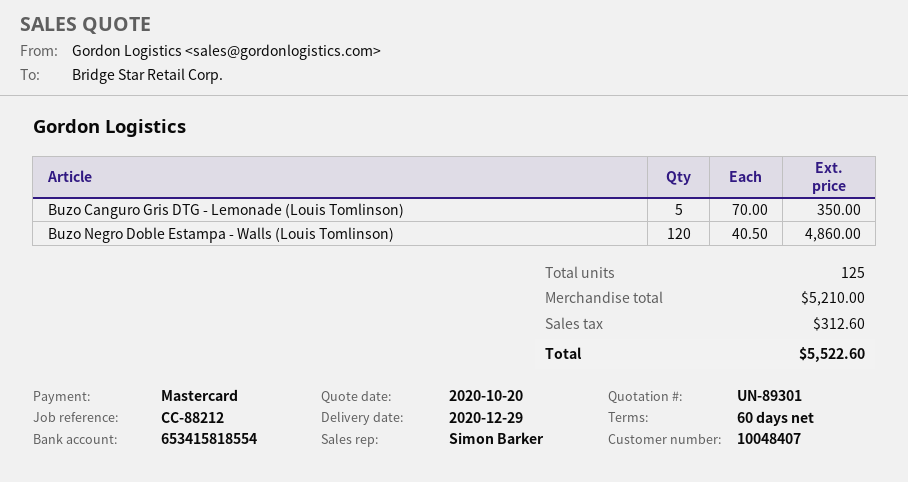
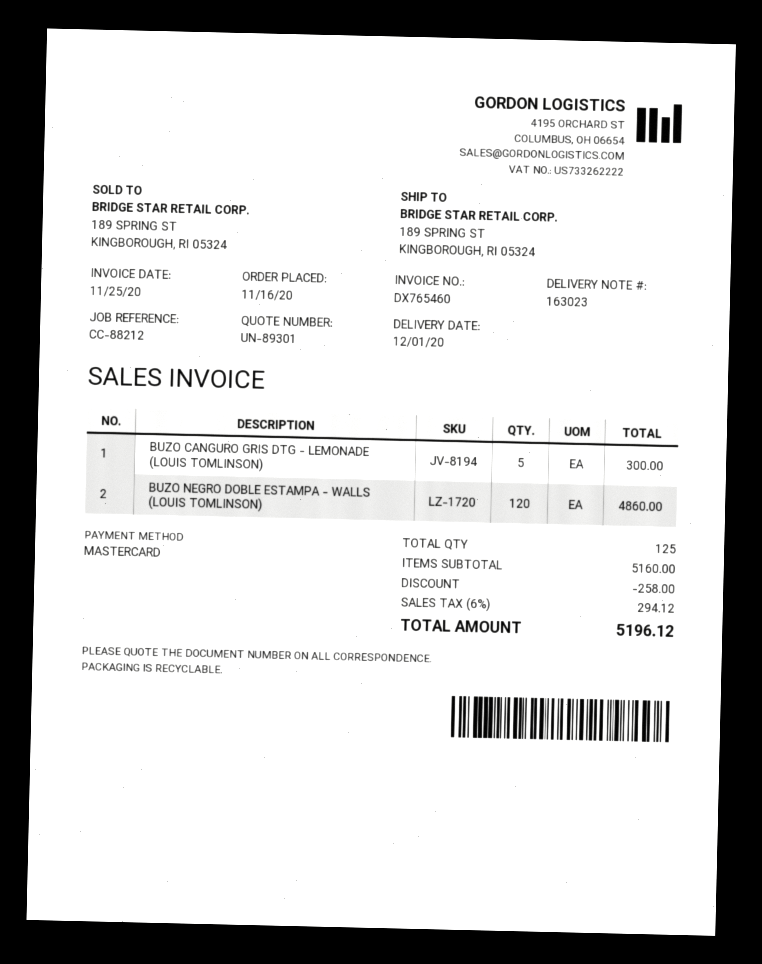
delivery date: 2020-12-29 -> 2020-12-01
Buzo Canguro Gris DTG - Lemonade (Louis Tomlinson): 5 for 350.00 -> 5 for 300.00
subtotal: 5210.00 -> 5160.00
discount: none -> 258.00
tax: 312.60 -> 294.12
total: 5522.60 -> 5196.12

